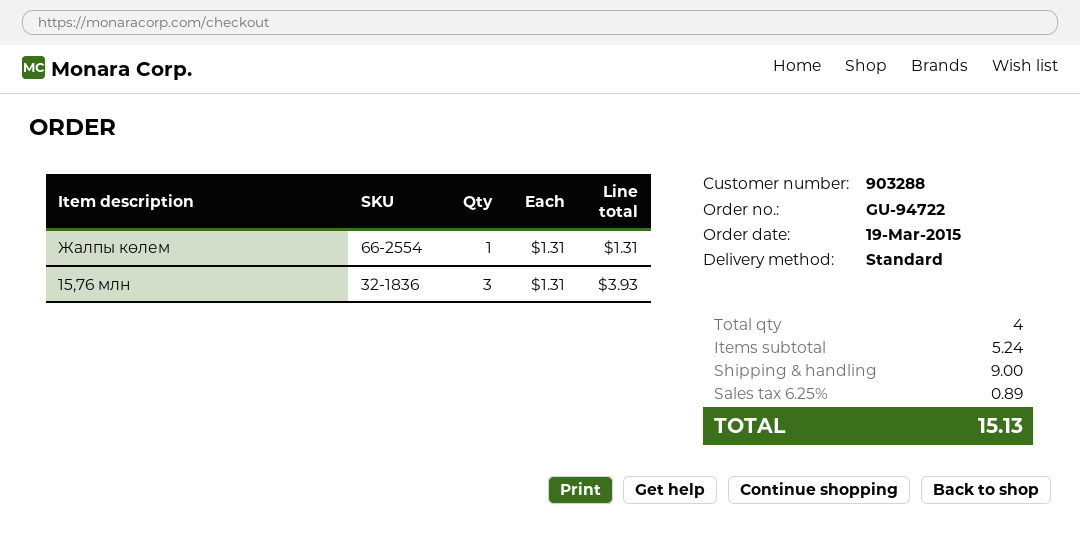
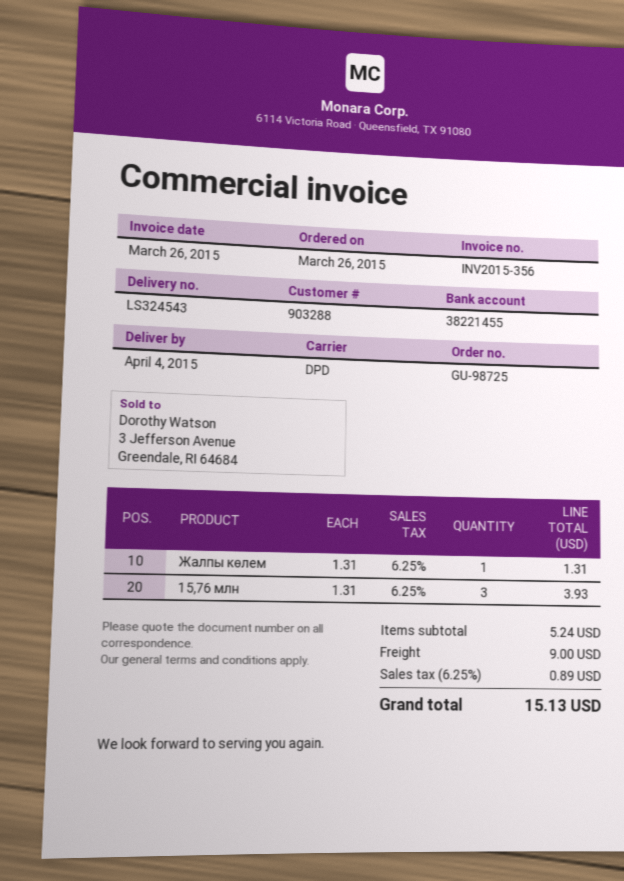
order number: GU-94722 -> GU-98725
order date: 2015-03-19 -> 2015-03-26
shipping method: standard -> DPD

